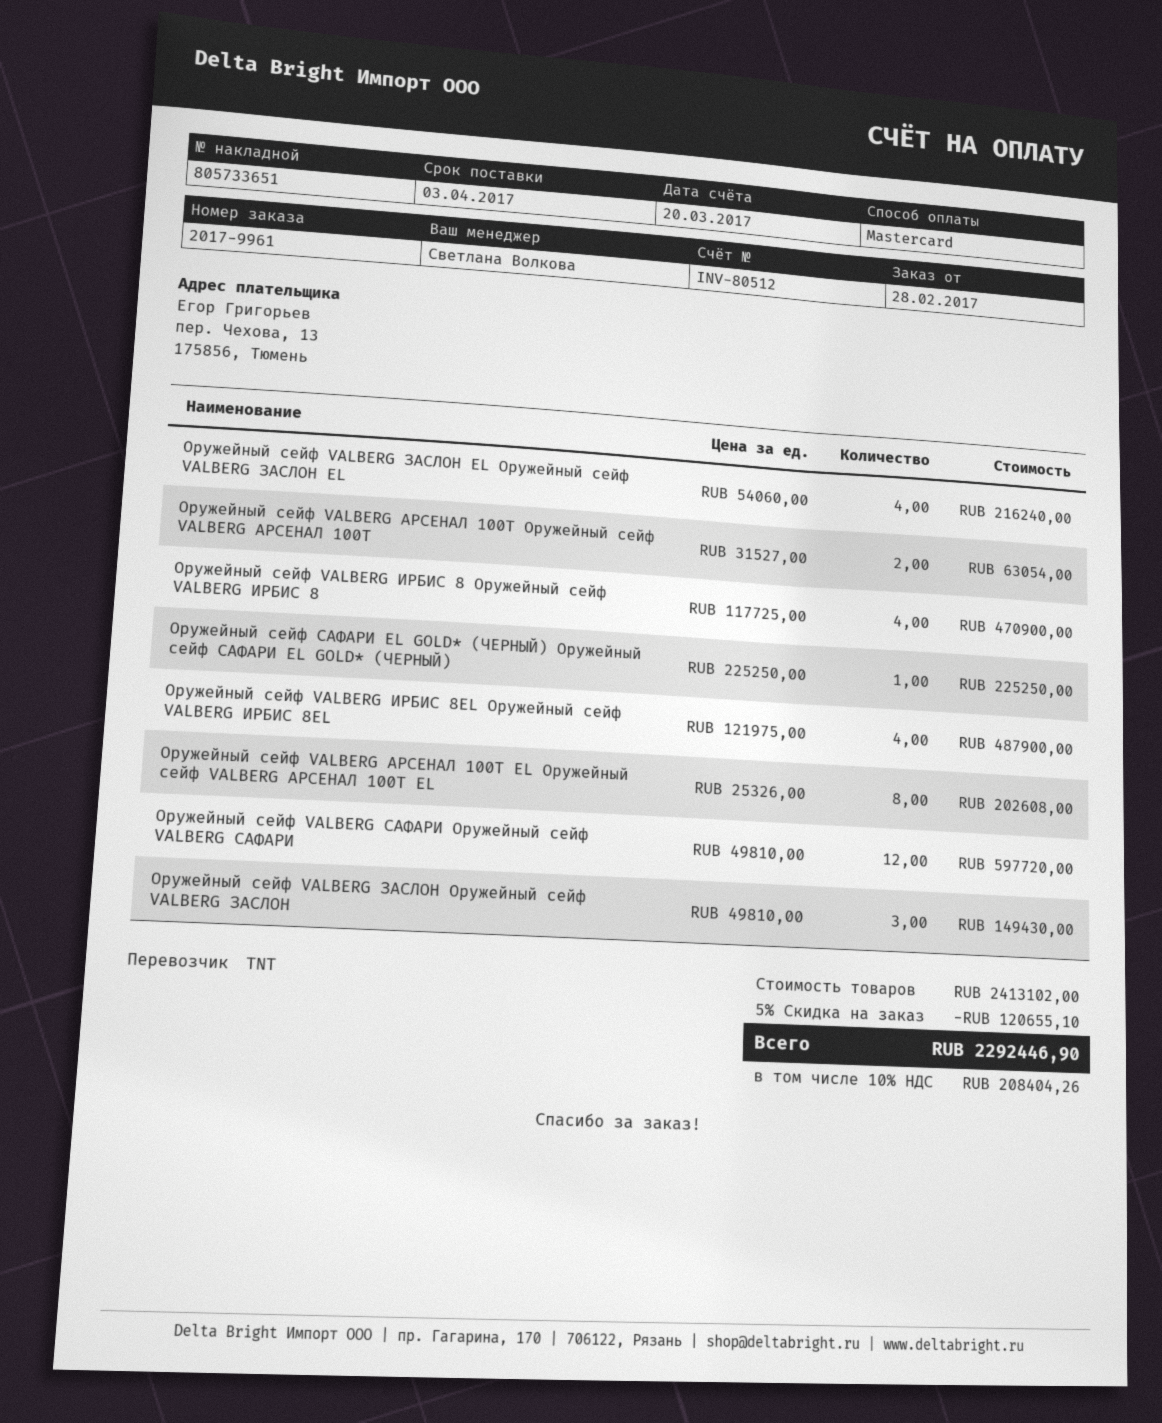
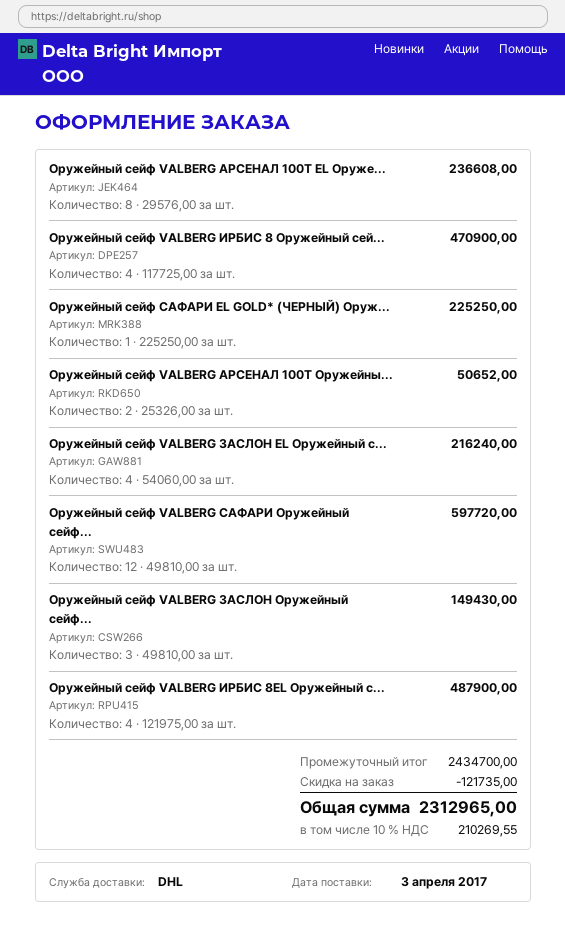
shipping method: TNT -> DHL
Оружейный сейф VALBERG АРСЕНАЛ 100Т Оружейный сейф VALBERG АРСЕНАЛ 100Т: 2 x 31527.00 = 63054.00 -> 2 x 25326.00 = 50652.00
Оружейный сейф VALBERG АРСЕНАЛ 100Т EL Оружейный сейф VALBERG АРСЕНАЛ 100Т EL: 8 x 25326.00 = 202608.00 -> 8 x 29576.00 = 236608.00
subtotal: 2413102.00 -> 2434700.00
discount: 120655.10 -> 121735.00
tax: 10% = 208404.26 -> 10% = 210269.55
total: 2292446.90 -> 2312965.00

